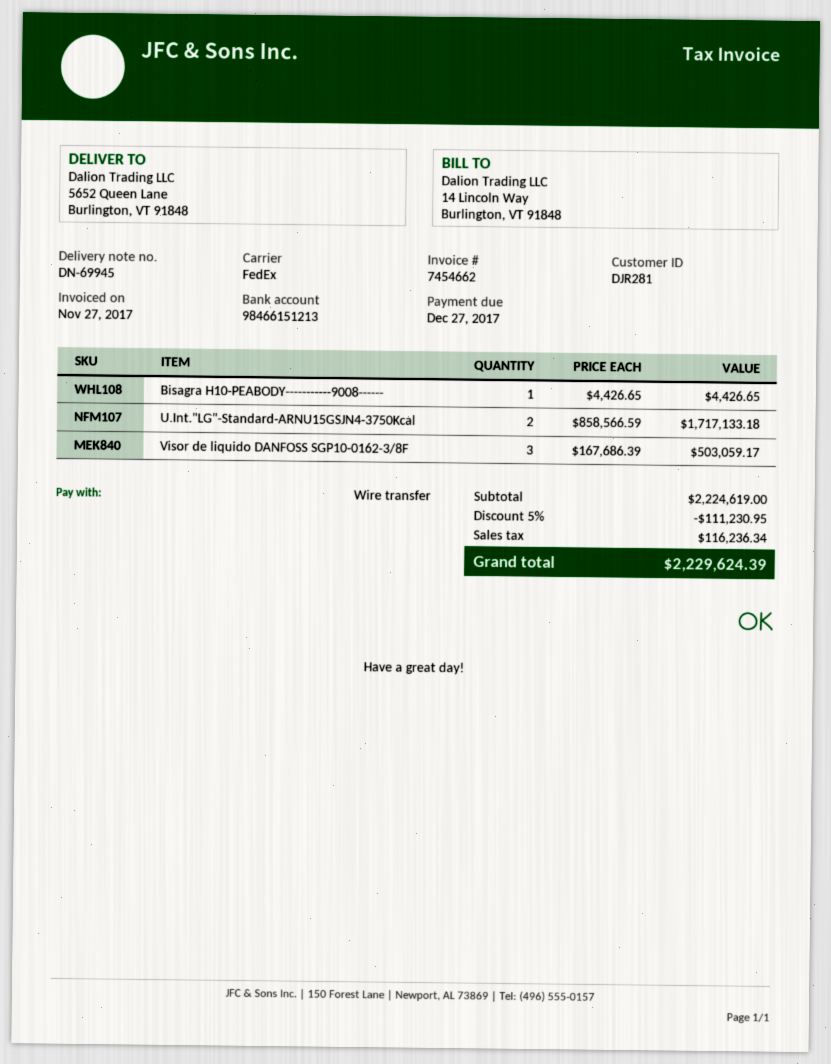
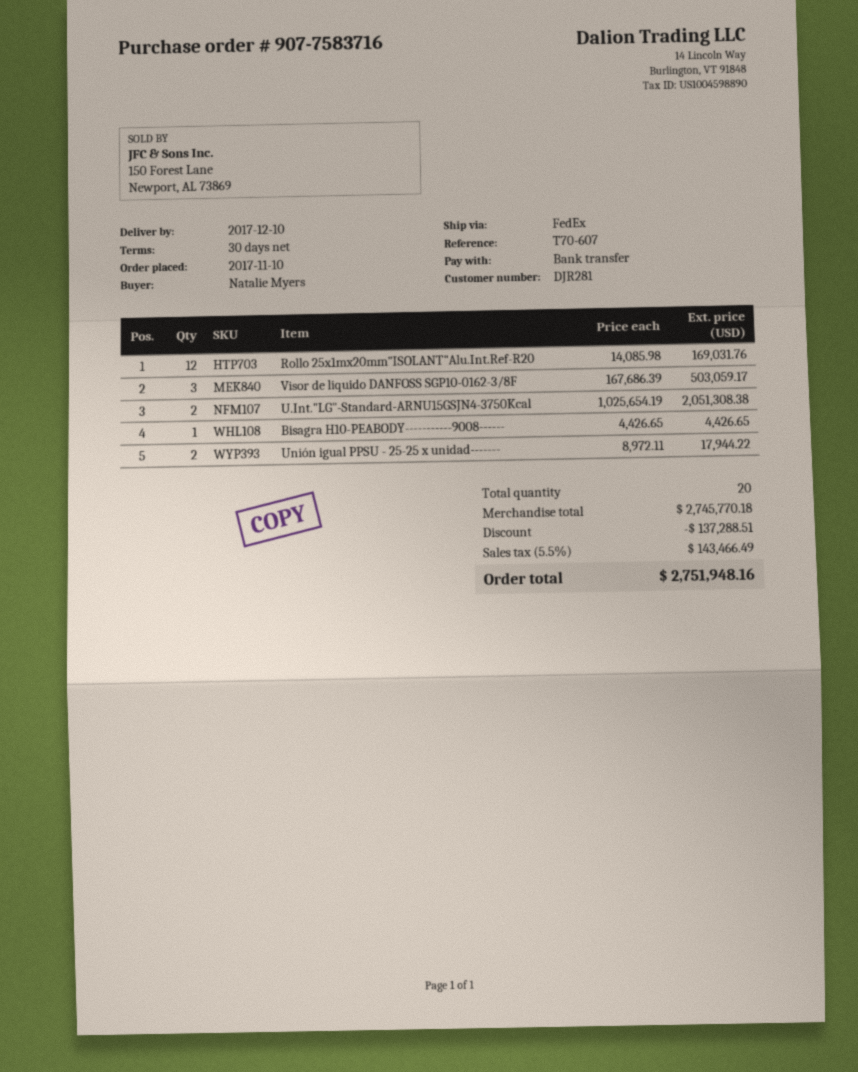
U.Int."LG"-Standard-ARNU15GSJN4-3750Kcal: 2 x 858566.59 = 1717133.18 -> 2 x 1025654.19 = 2051308.38
Rollo 25x1mx20mm"ISOLANT"Alu.Int.Ref-R20: none -> 12 x 14085.98 = 169031.76
Unión igual PPSU - 25-25 x unidad-------: none -> 2 x 8972.11 = 17944.22
subtotal: 2224619.00 -> 2745770.18
discount: 111230.95 -> 137288.51
tax: 116236.34 -> 143466.49
total: 2229624.39 -> 2751948.16

